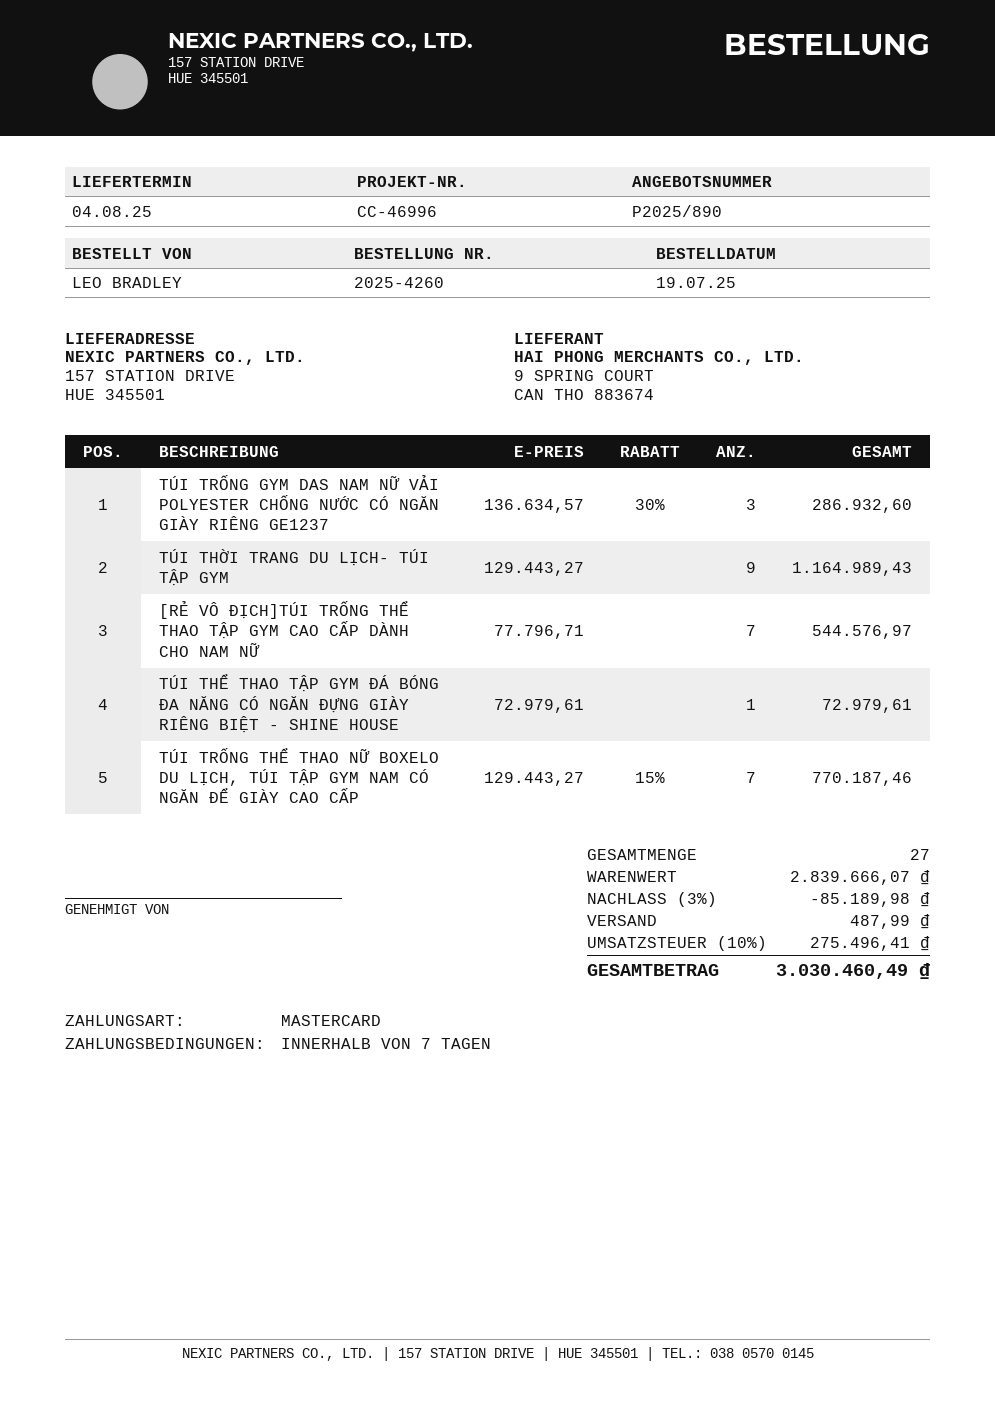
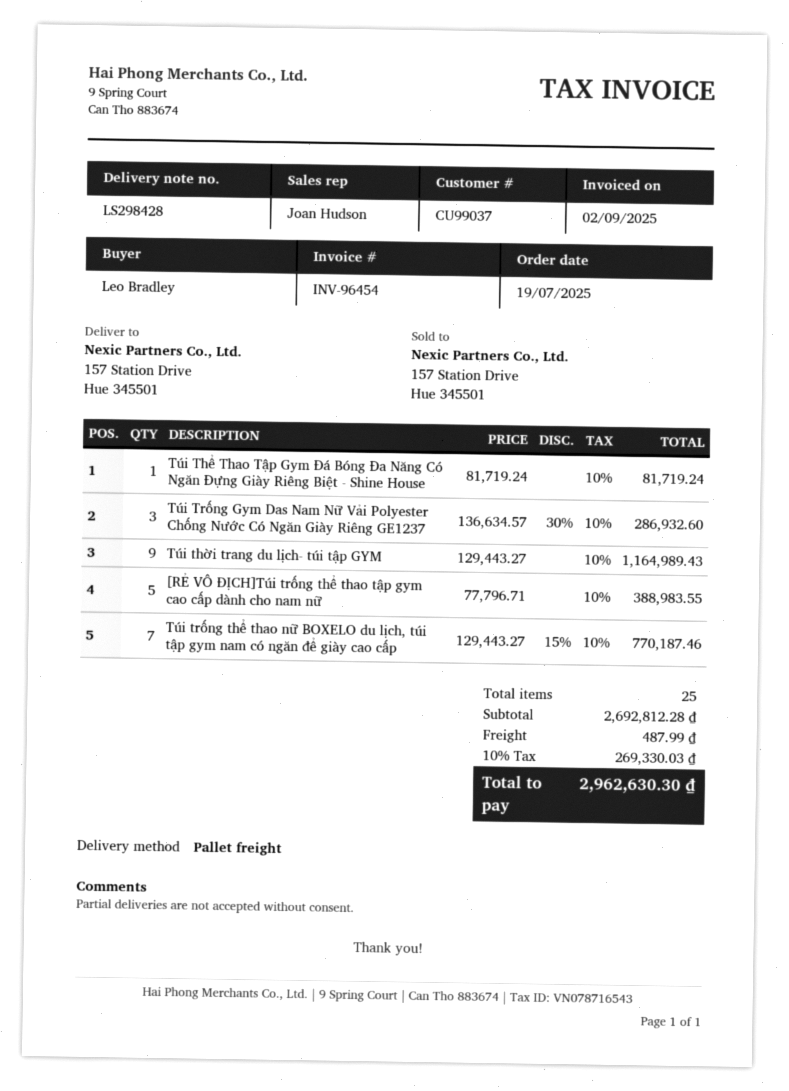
[RẺ VÔ ĐỊCH]TÚI TRỐNG THỂ THAO TẬP GYM CAO CẤP DÀNH CHO NAM NỮ: 7 x 77796.71 = 544576.97 -> 5 x 77796.71 = 388983.55
TÚI THỂ THAO TẬP GYM ĐÁ BÓNG ĐA NĂNG CÓ NGĂN ĐỰNG GIÀY RIÊNG BIỆT - SHINE HOUSE: 1 x 72979.61 = 72979.61 -> 1 x 81719.24 = 81719.24
total quantity: 27 -> 25
subtotal: 2839666.07 -> 2692812.28
discount: 3% = 85189.98 -> none
tax: 10% = 275496.41 -> 10% = 269330.03
total: 3030460.49 -> 2962630.30

